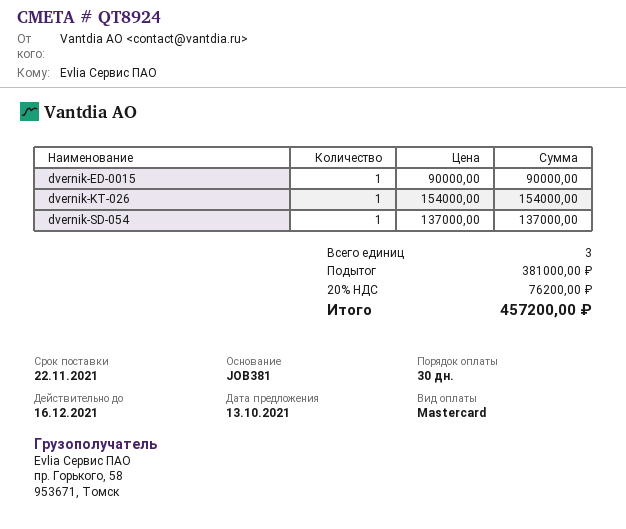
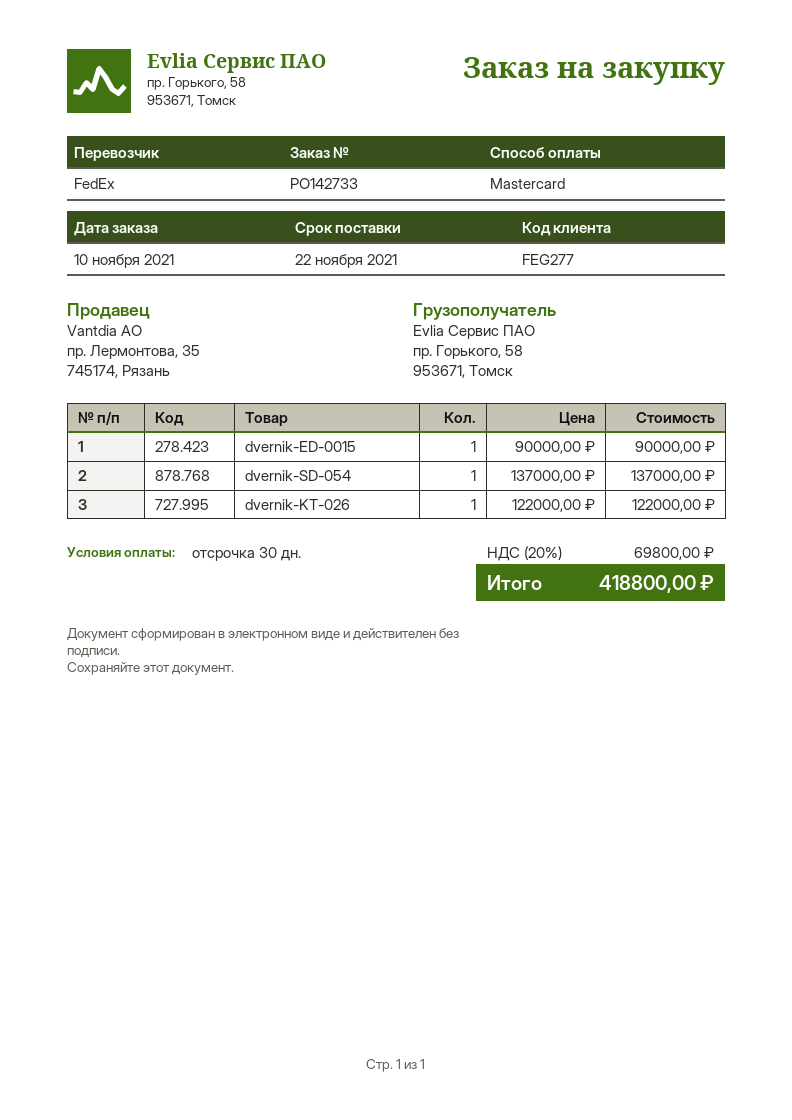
dvernik-KT-026: 1 x 154000.00 = 154000.00 -> 1 x 122000.00 = 122000.00
tax: 20% = 76200.00 -> 20% = 69800.00
total: 457200.00 -> 418800.00

